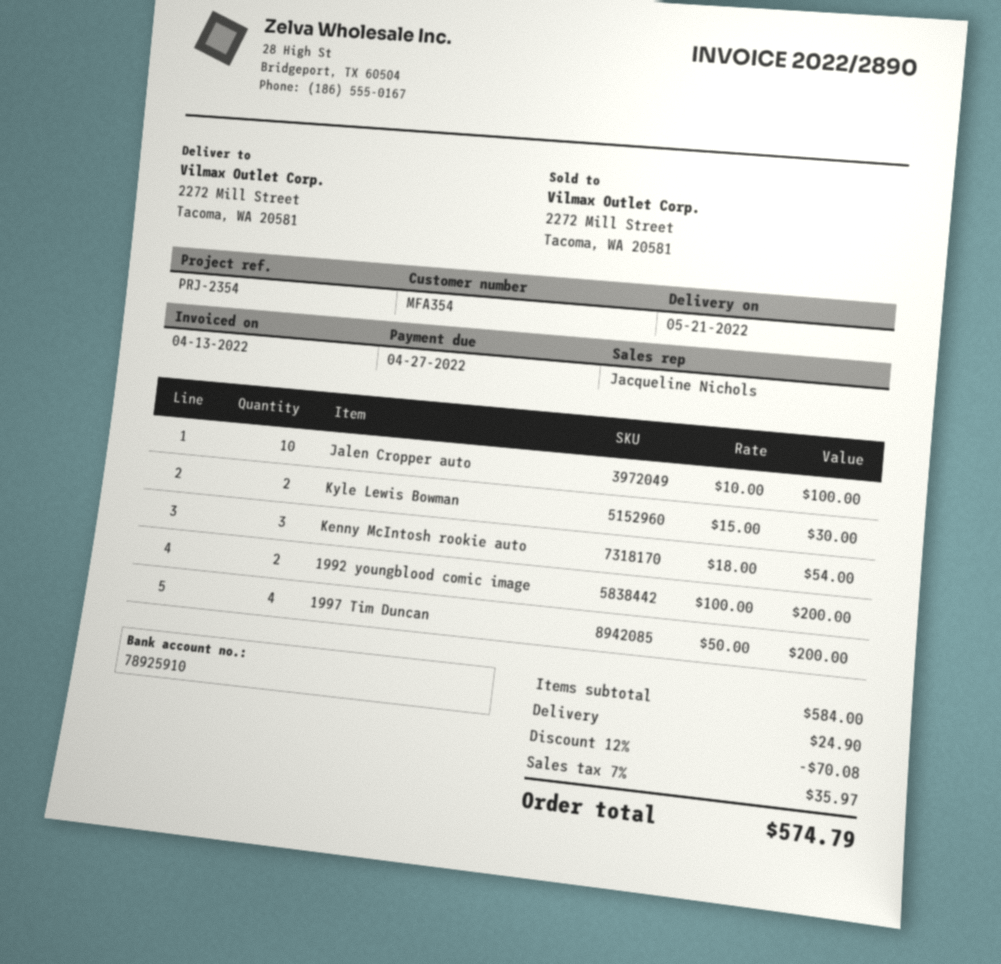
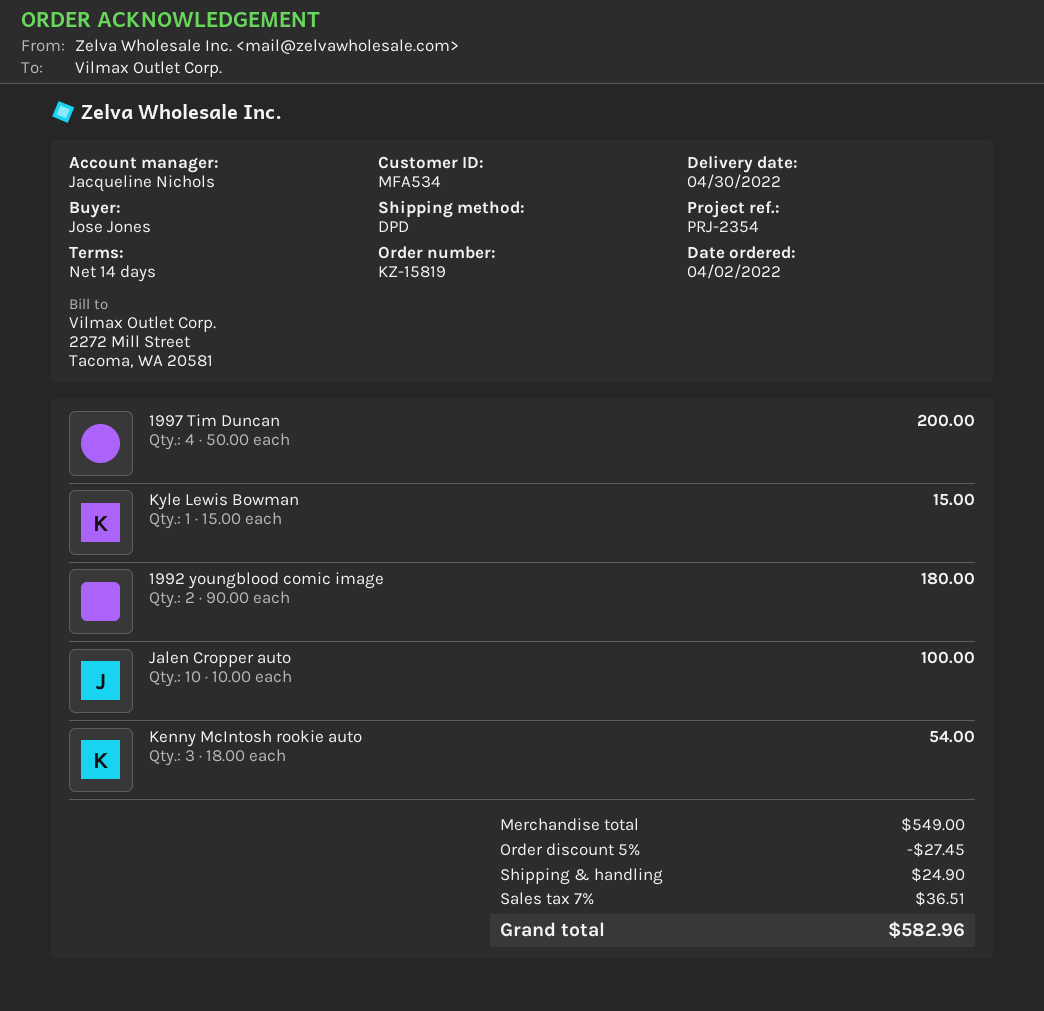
delivery date: 2022-05-21 -> 2022-04-30
customer number: MFA354 -> MFA534
Kyle Lewis Bowman: 2 x 15.00 = 30.00 -> 1 x 15.00 = 15.00
1992 youngblood comic image: 2 x 100.00 = 200.00 -> 2 x 90.00 = 180.00
subtotal: 584.00 -> 549.00
discount: 12% = 70.08 -> 5% = 27.45
tax: 7% = 35.97 -> 7% = 36.51
total: 574.79 -> 582.96

